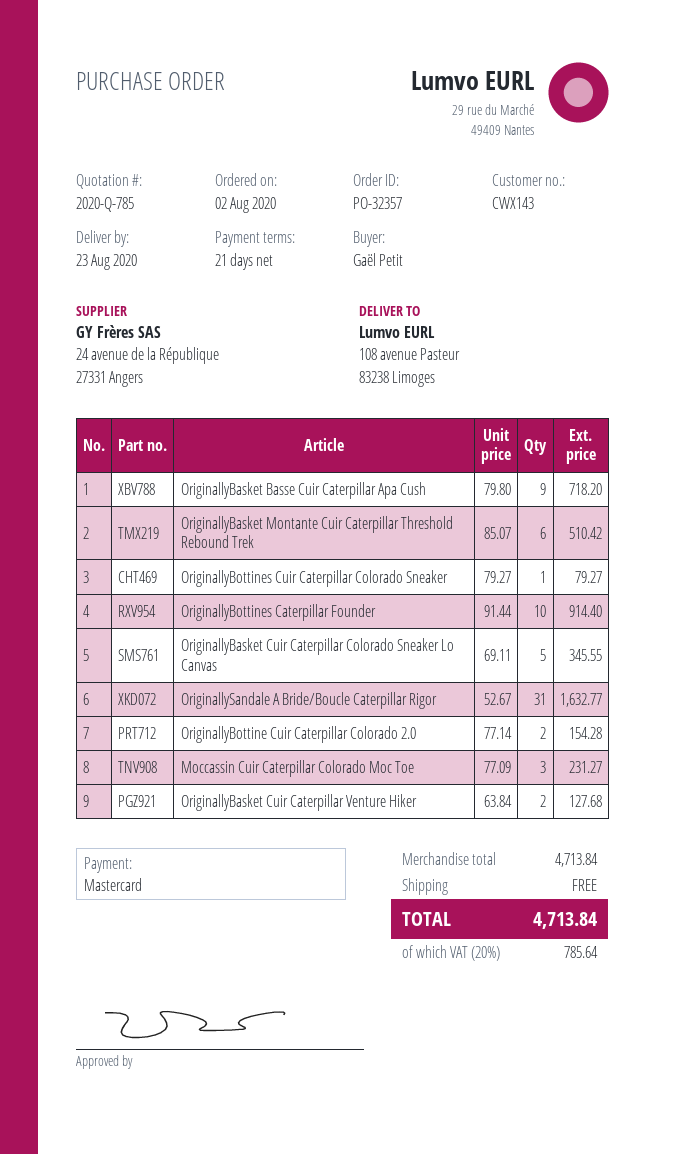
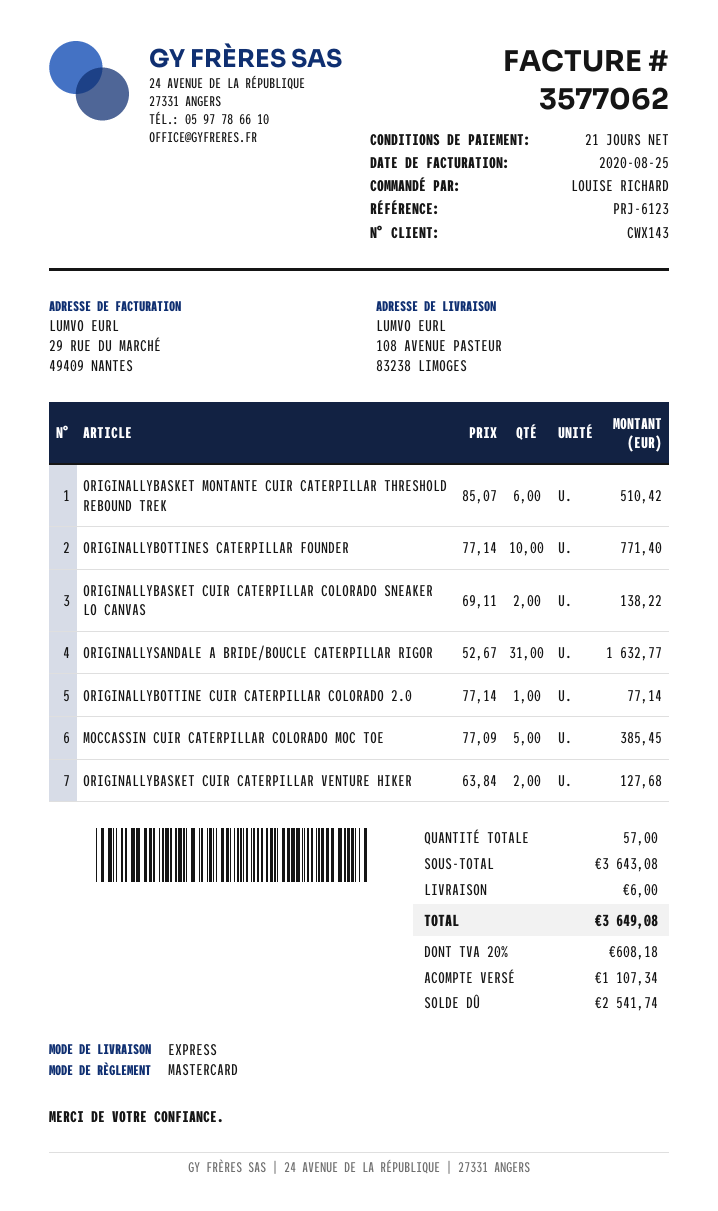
ordered by: Gaël Petit -> LOUISE RICHARD
OriginallyBasket Basse Cuir Caterpillar Apa Cush: 9 x 79.80 = 718.20 -> none
OriginallyBottines Cuir Caterpillar Colorado Sneaker: 1 x 79.27 = 79.27 -> none
OriginallyBottines Caterpillar Founder: 10 x 91.44 = 914.40 -> 10 x 77.14 = 771.40
OriginallyBasket Cuir Caterpillar Colorado Sneaker Lo Canvas: 5 x 69.11 = 345.55 -> 2 x 69.11 = 138.22
OriginallyBottine Cuir Caterpillar Colorado 2.0: 2 x 77.14 = 154.28 -> 1 x 77.14 = 77.14
Moccassin Cuir Caterpillar Colorado Moc Toe: 3 x 77.09 = 231.27 -> 5 x 77.09 = 385.45
subtotal: 4713.84 -> 3643.08
shipping: 0.00 -> 6.00
tax: 20% = 785.64 -> 20% = 608.18
total: 4713.84 -> 3649.08

